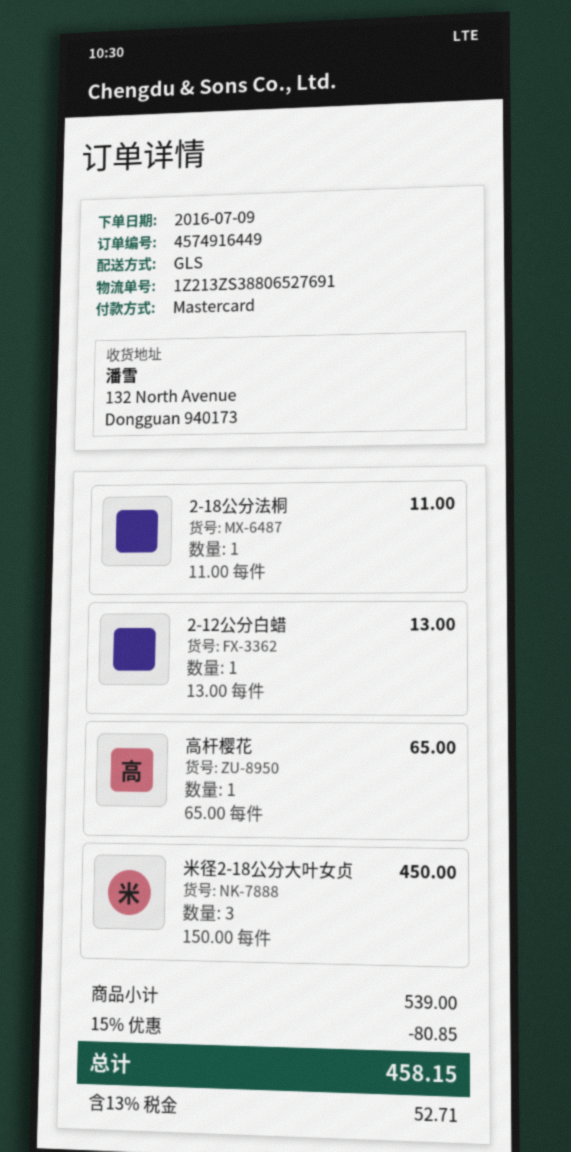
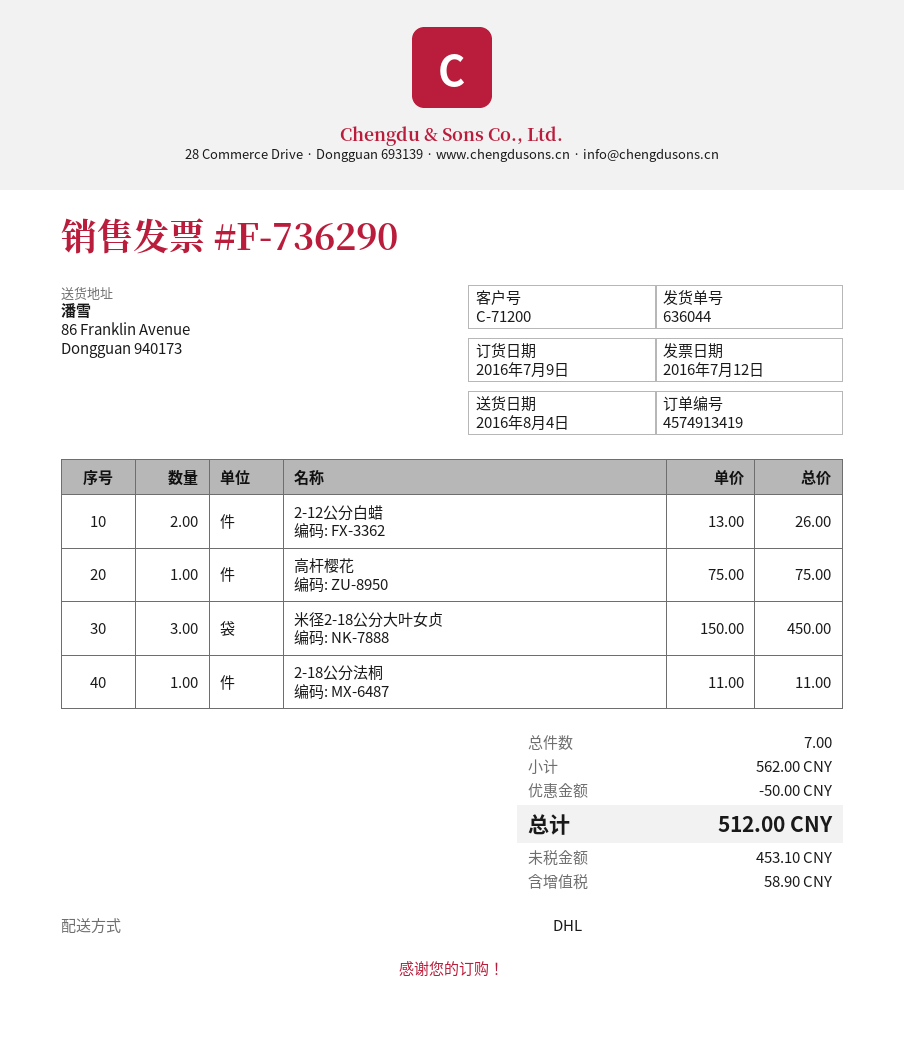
order number: 4574916449 -> 4574913419
shipping method: GLS -> DHL
ship to: 132 North Avenue, Dongguan 940173 -> 86 Franklin Avenue, Dongguan 940173
2-12公分白蜡: 1 x 13.00 = 13.00 -> 2 x 13.00 = 26.00
高杆樱花: 1 x 65.00 = 65.00 -> 1 x 75.00 = 75.00
subtotal: 539.00 -> 562.00
discount: 80.85 -> 50.00
tax: 52.71 -> 58.90
total: 458.15 -> 512.00

